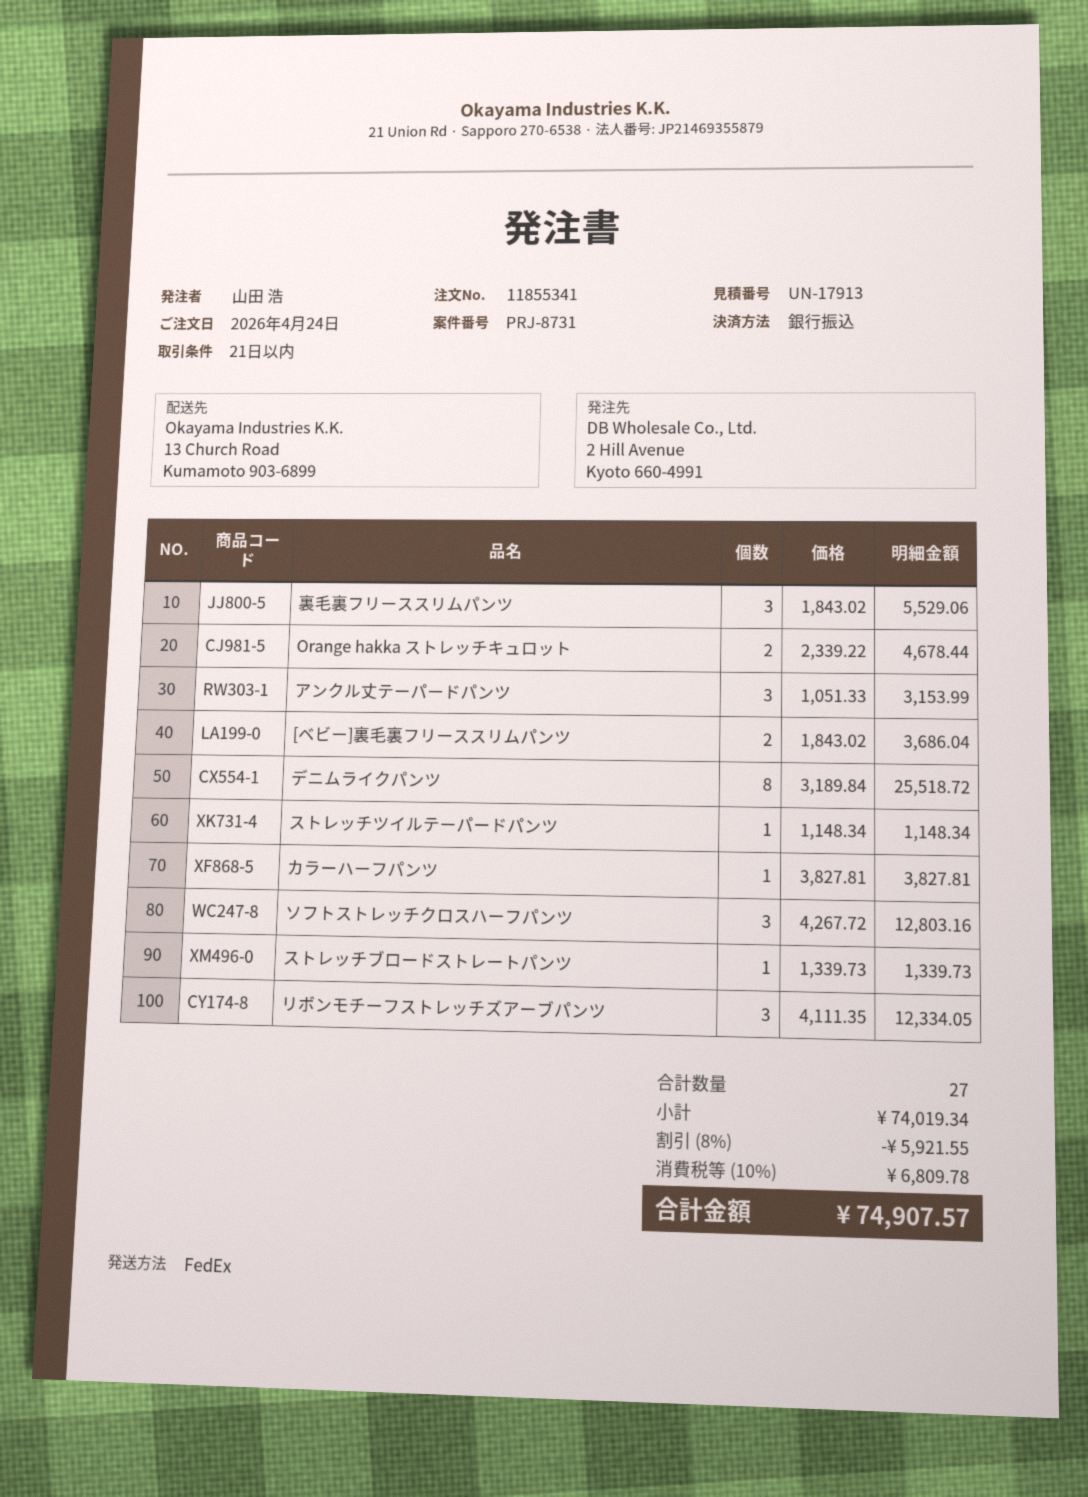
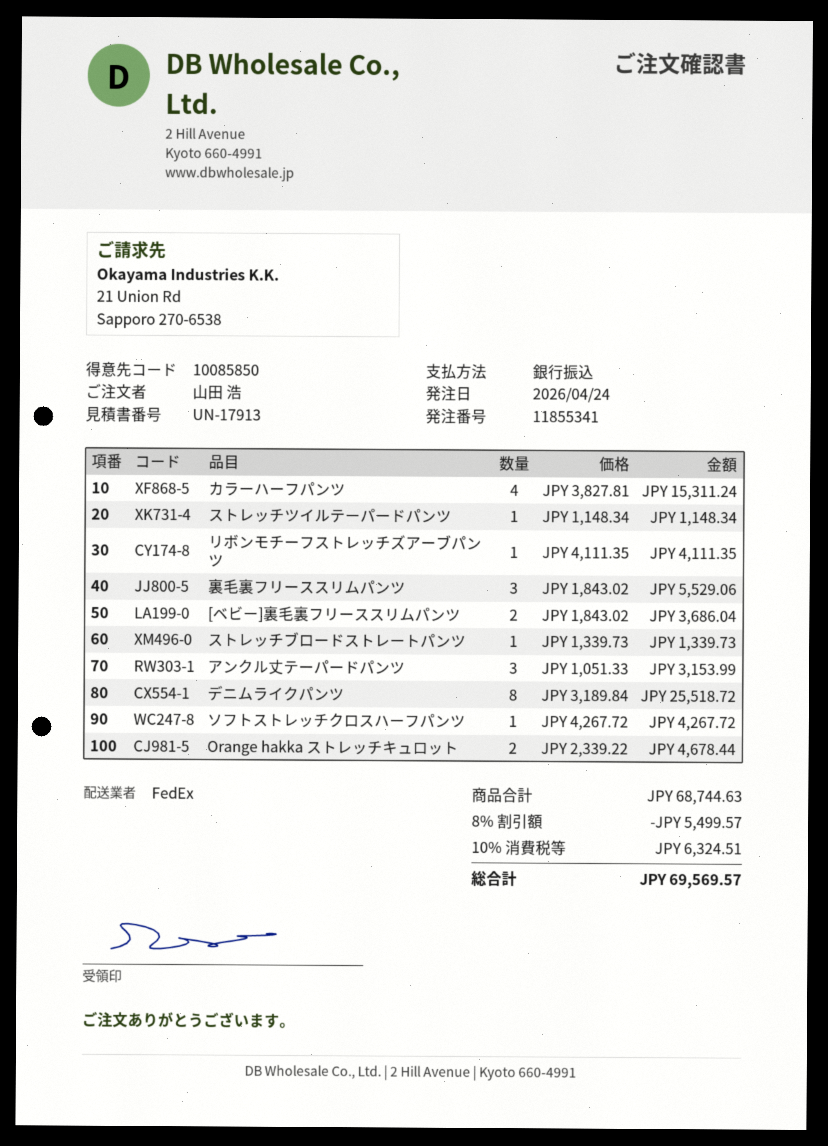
カラーハーフパンツ: 1 x 3827.81 = 3827.81 -> 4 x 3827.81 = 15311.24
ソフトストレッチクロスハーフパンツ: 3 x 4267.72 = 12803.16 -> 1 x 4267.72 = 4267.72
リボンモチーフストレッチズアーブパンツ: 3 x 4111.35 = 12334.05 -> 1 x 4111.35 = 4111.35
subtotal: 74019.34 -> 68744.63
discount: 8% = 5921.55 -> 8% = 5499.57
tax: 10% = 6809.78 -> 10% = 6324.51
total: 74907.57 -> 69569.57

